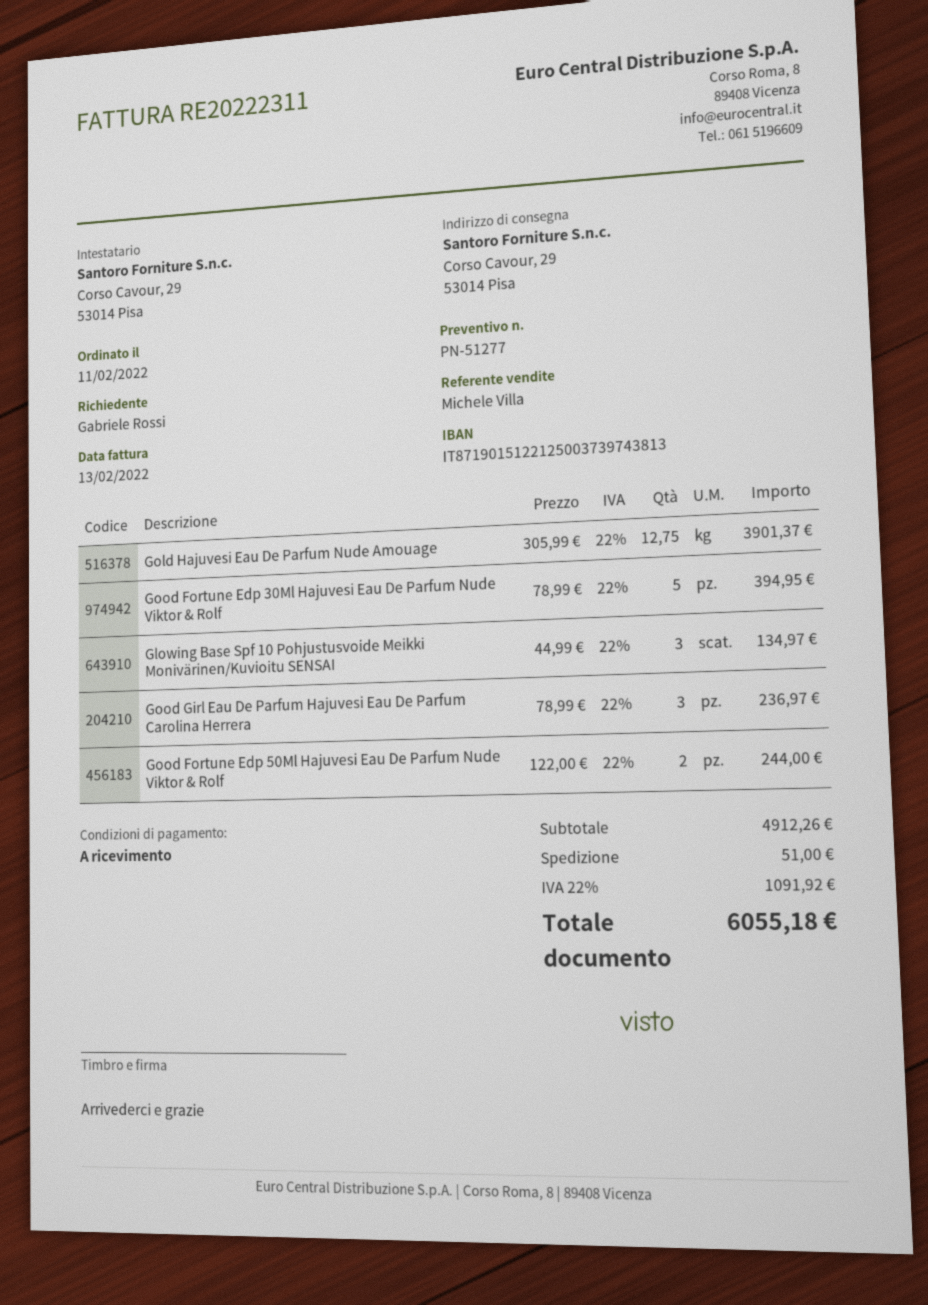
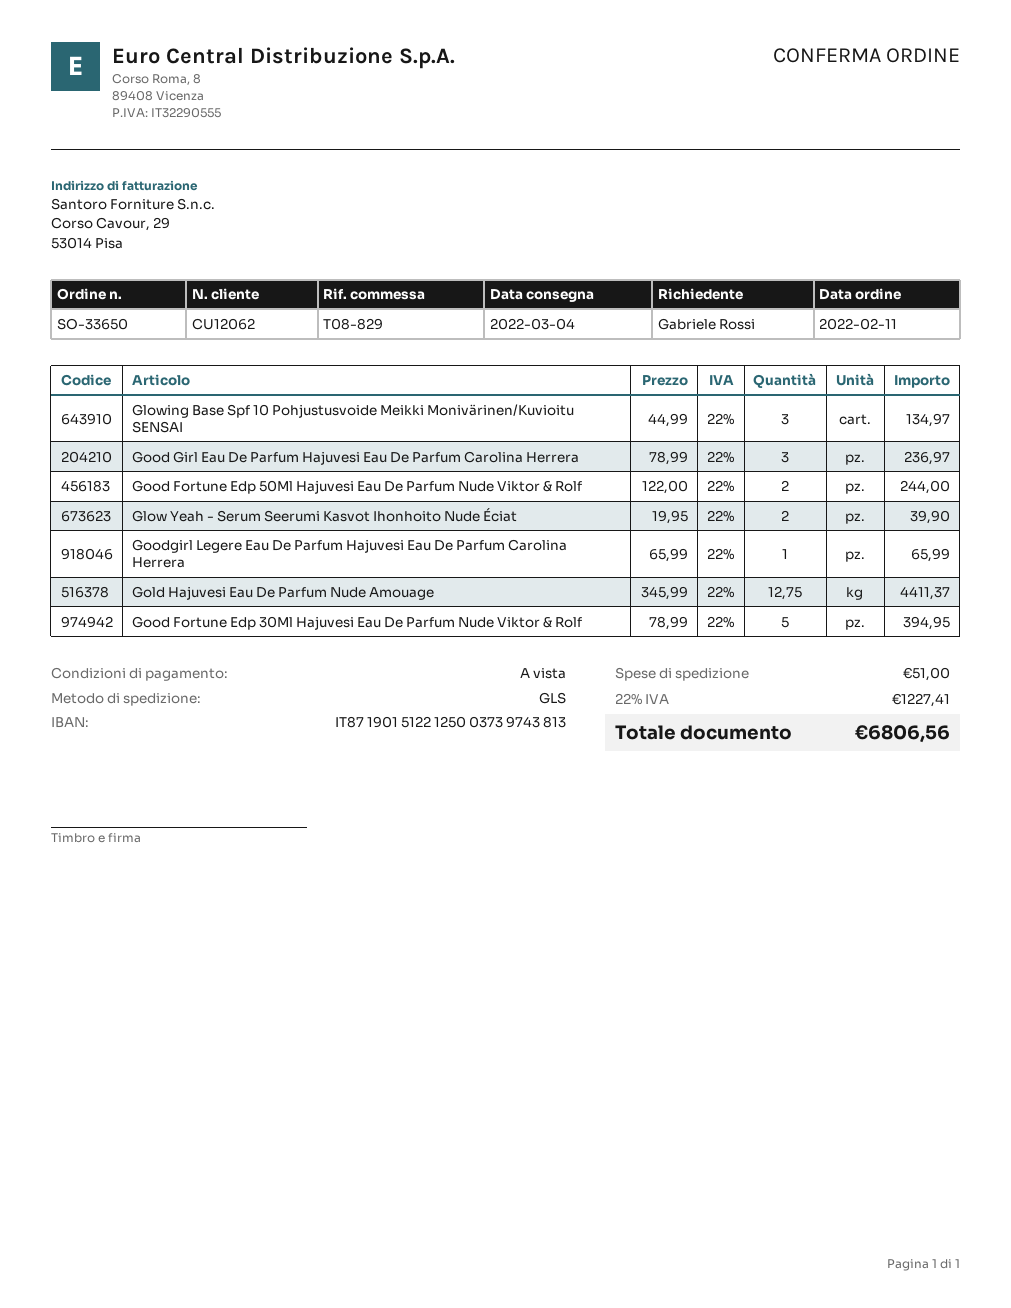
Gold Hajuvesi Eau De Parfum Nude Amouage: 12.75 x 305.99 = 3901.37 -> 12.75 x 345.99 = 4411.37
Glow Yeah - Serum Seerumi Kasvot Ihonhoito Nude Éciat: none -> 2 x 19.95 = 39.90
Goodgirl Legere Eau De Parfum Hajuvesi Eau De Parfum Carolina Herrera: none -> 1 x 65.99 = 65.99
tax: 22% = 1091.92 -> 22% = 1227.41
total: 6055.18 -> 6806.56

